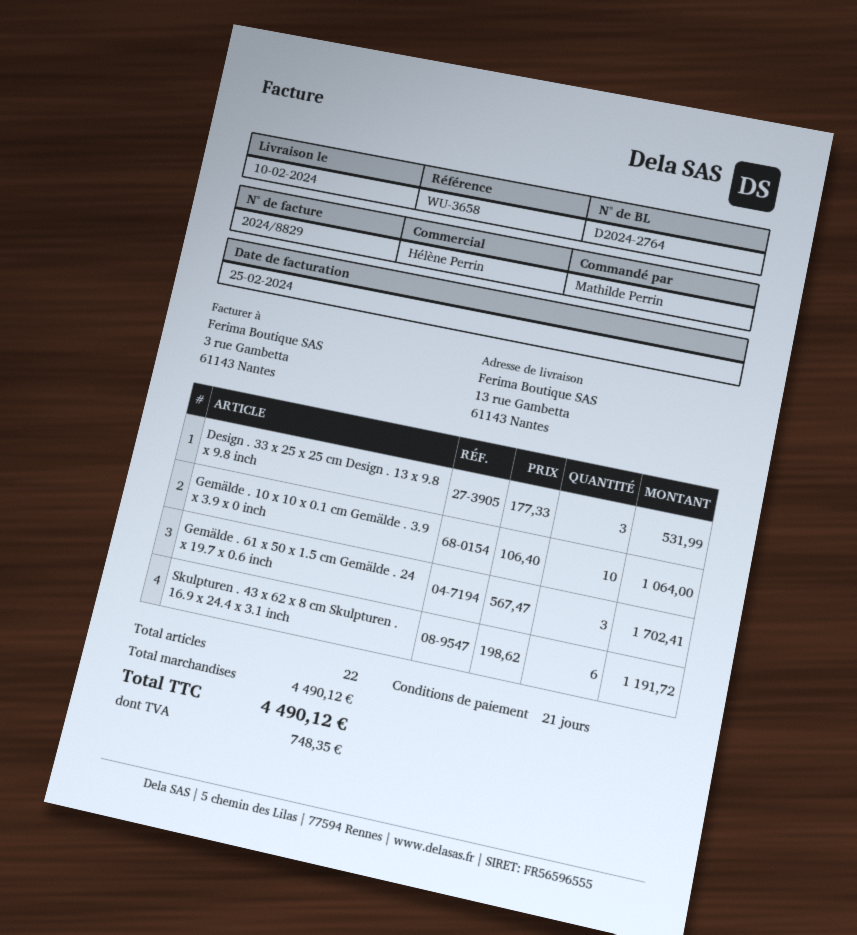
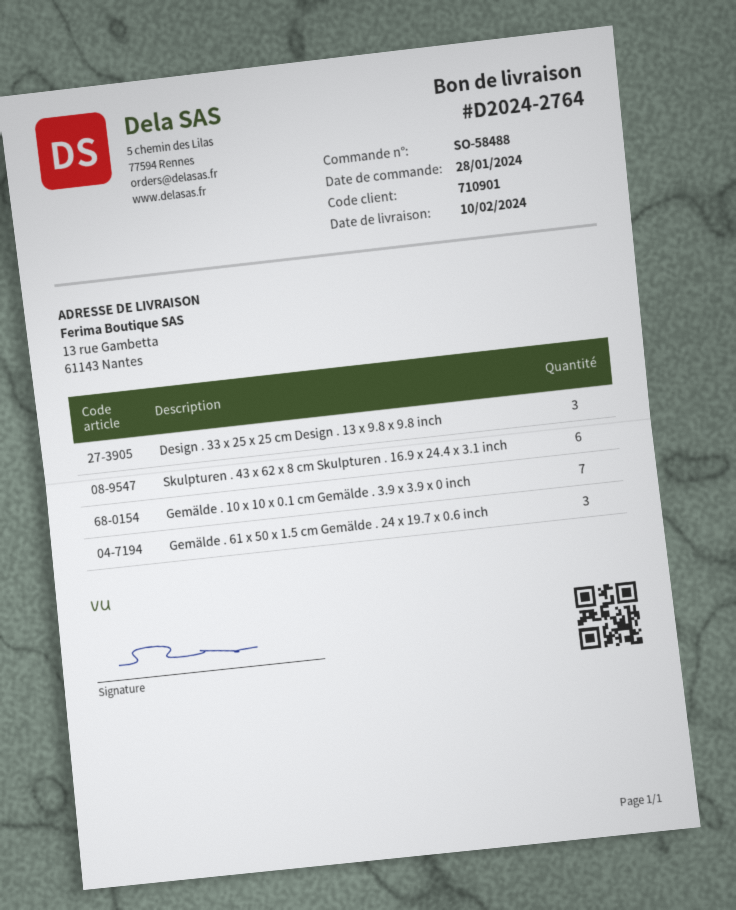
Gemälde . 10 x 10 x 0.1 cm Gemälde . 3.9 x 3.9 x 0 inch: 10 -> 7

